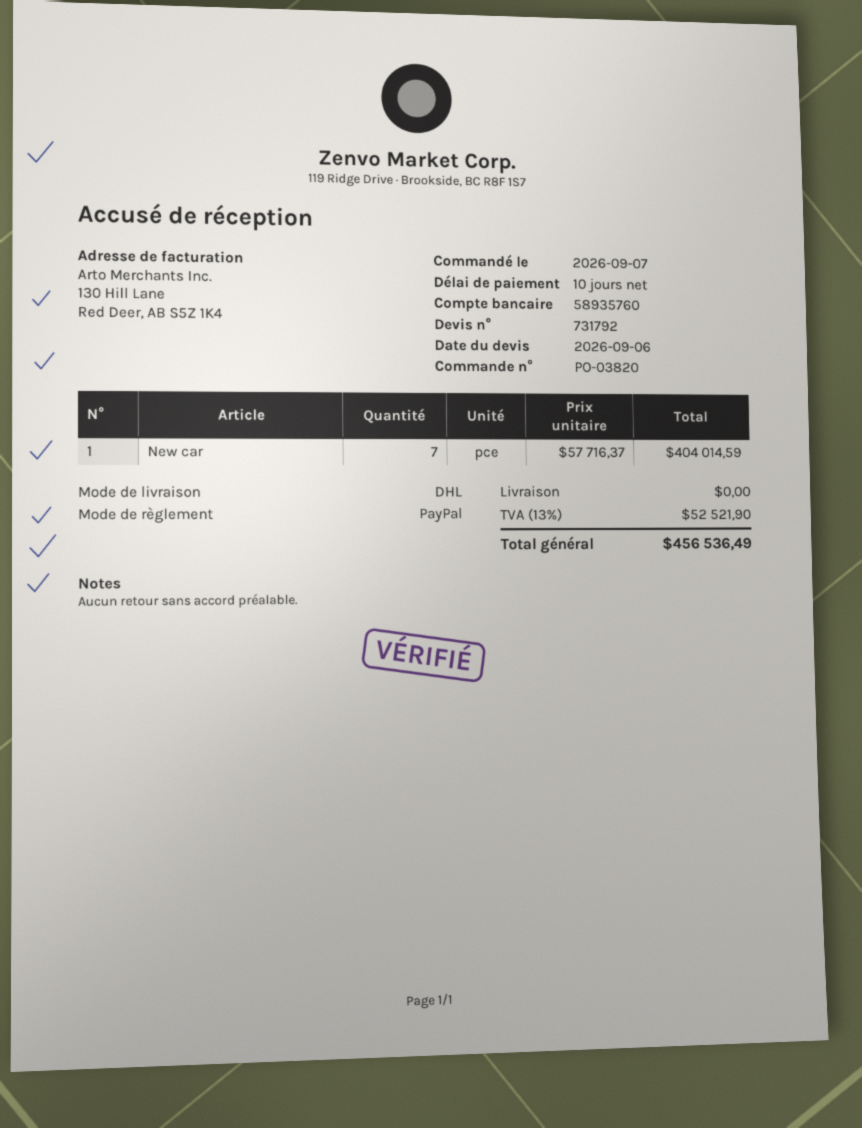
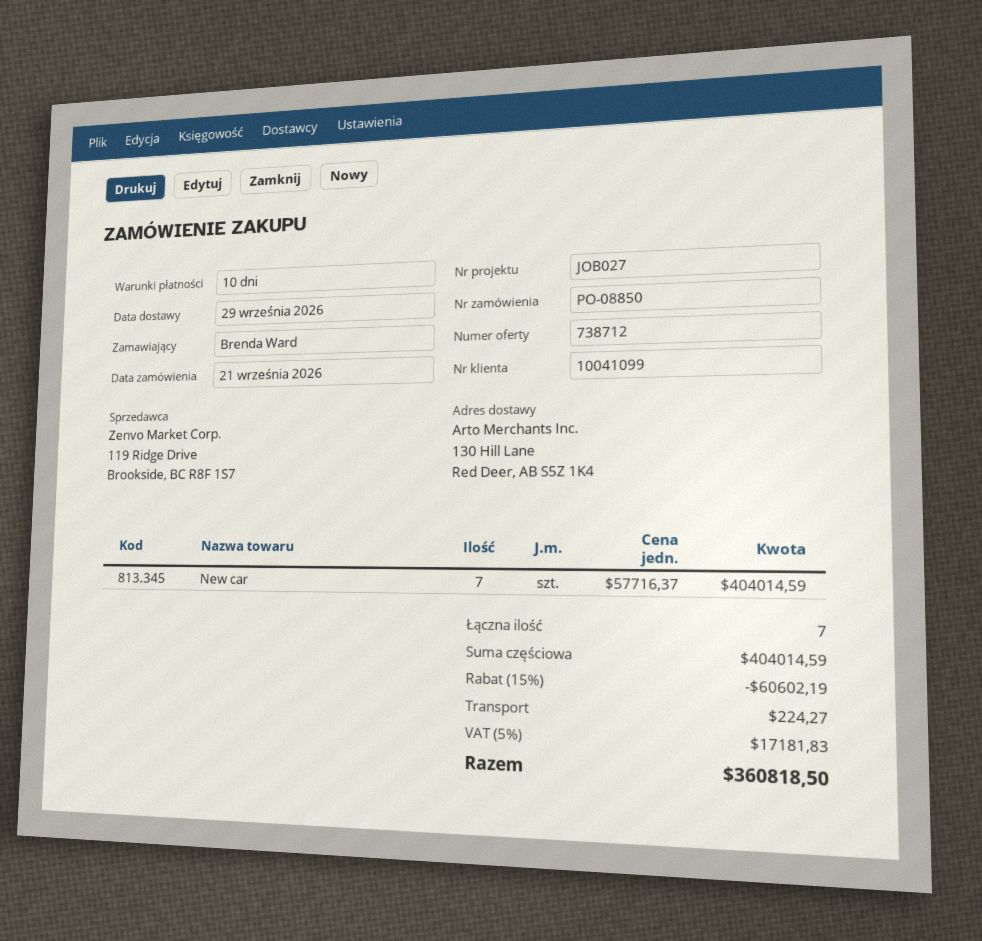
quote number: 731792 -> 738712
order number: PO-03820 -> PO-08850
order date: 2026-09-07 -> 2026-09-21
discount: none -> 15% = 60602.19
shipping: 0.00 -> 224.27
tax: 13% = 52521.90 -> 5% = 17181.83
total: 456536.49 -> 360818.50

